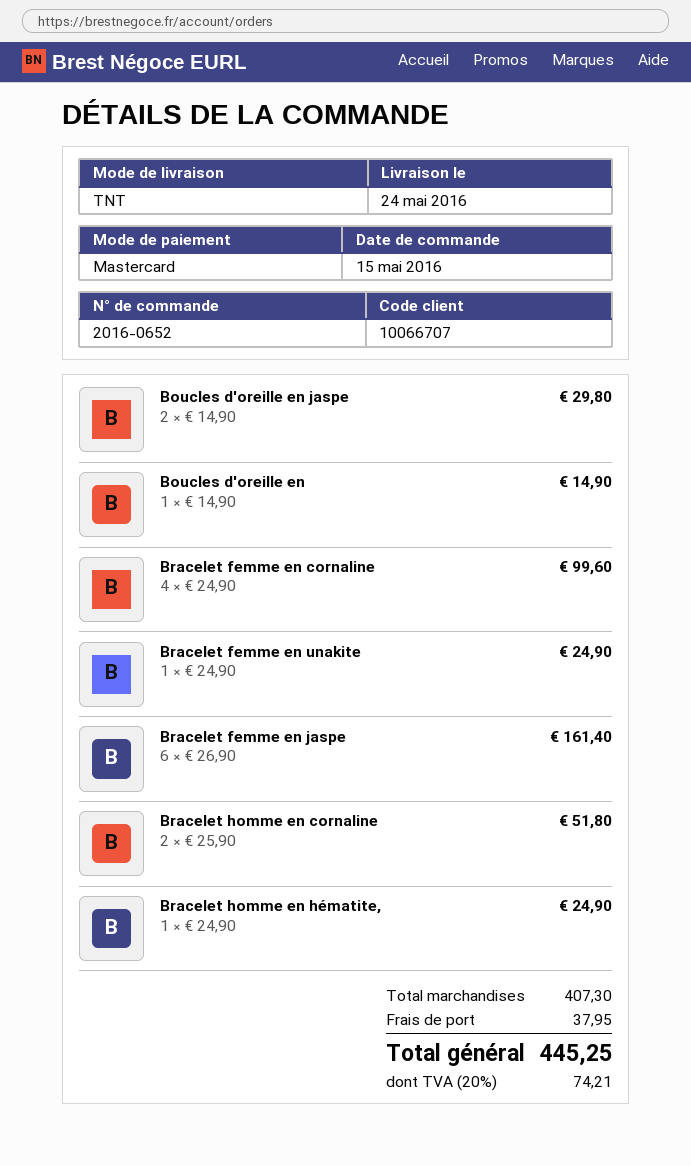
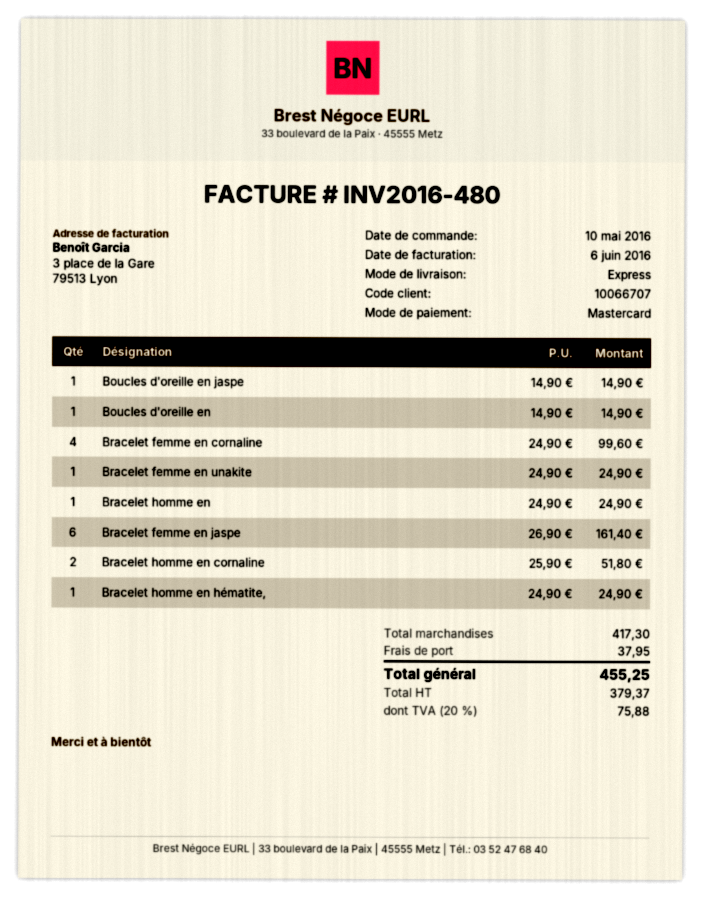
order date: 2016-05-15 -> 2016-05-10
shipping method: TNT -> express
Boucles d'oreille en jaspe: 2 x 14.90 = 29.80 -> 1 x 14.90 = 14.90
Bracelet homme en: none -> 1 x 24.90 = 24.90
subtotal: 407.30 -> 417.30
tax: 20% = 74.21 -> 20% = 75.88
total: 445.25 -> 455.25

